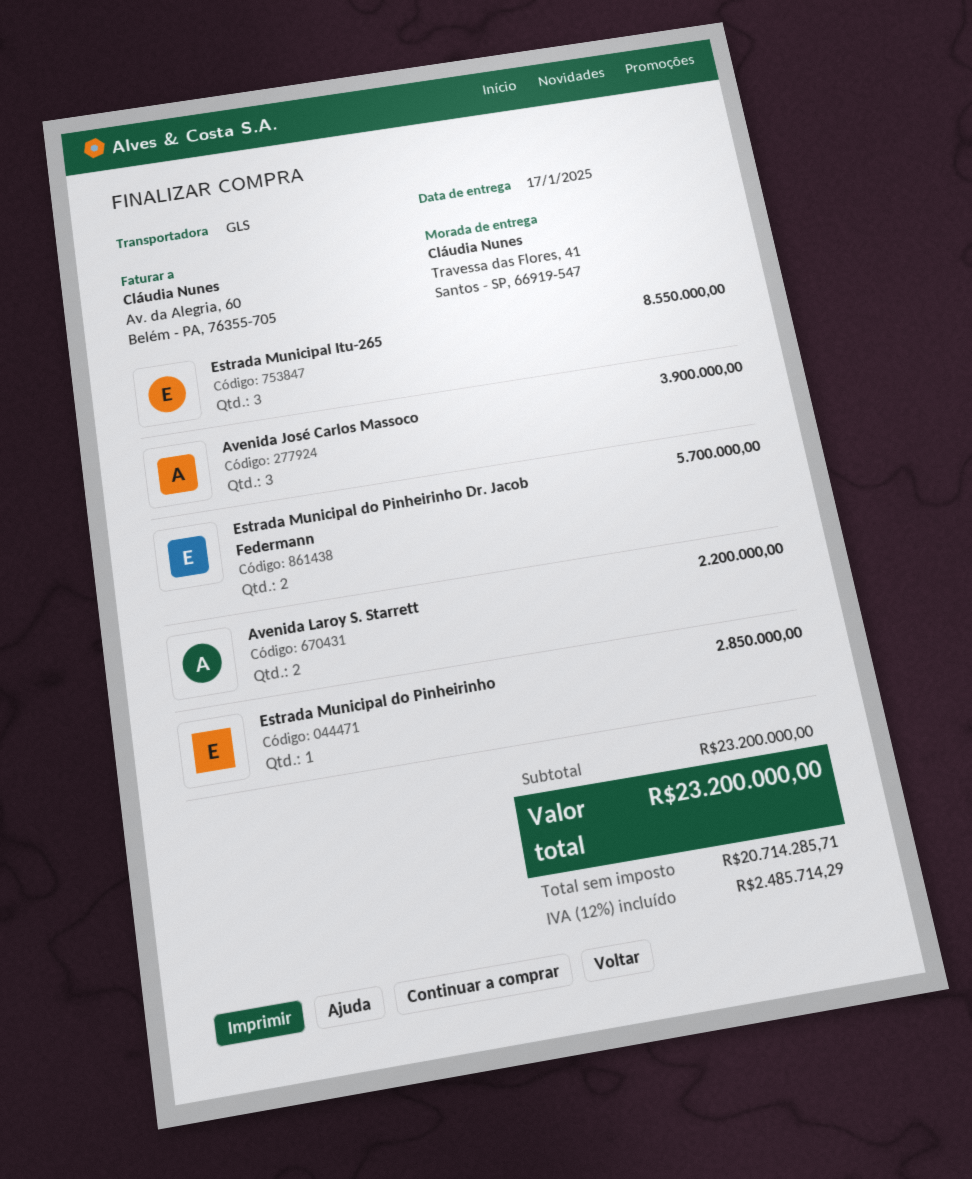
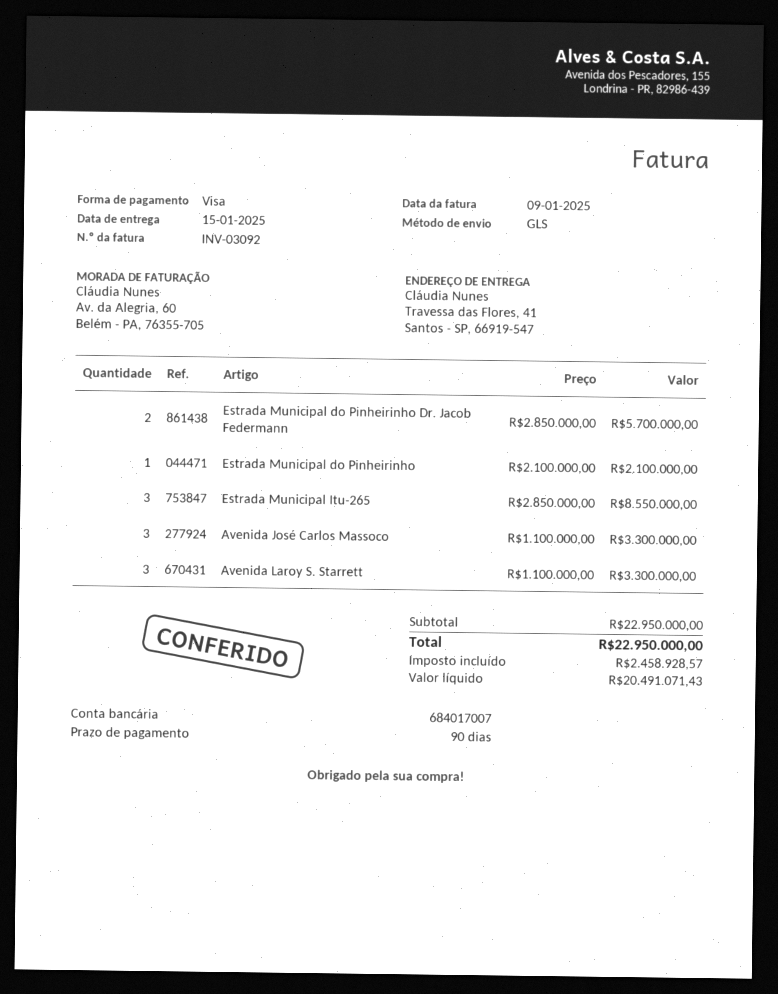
delivery date: 2025-01-17 -> 2025-01-15
Avenida José Carlos Massoco: 3 for 3900000.00 -> 3 for 3300000.00
Avenida Laroy S. Starrett: 2 for 2200000.00 -> 3 for 3300000.00
Estrada Municipal do Pinheirinho: 1 for 2850000.00 -> 1 for 2100000.00
subtotal: 23200000.00 -> 22950000.00
net: 20714285.71 -> 20491071.43
tax: 2485714.29 -> 2458928.57
total: 23200000.00 -> 22950000.00

